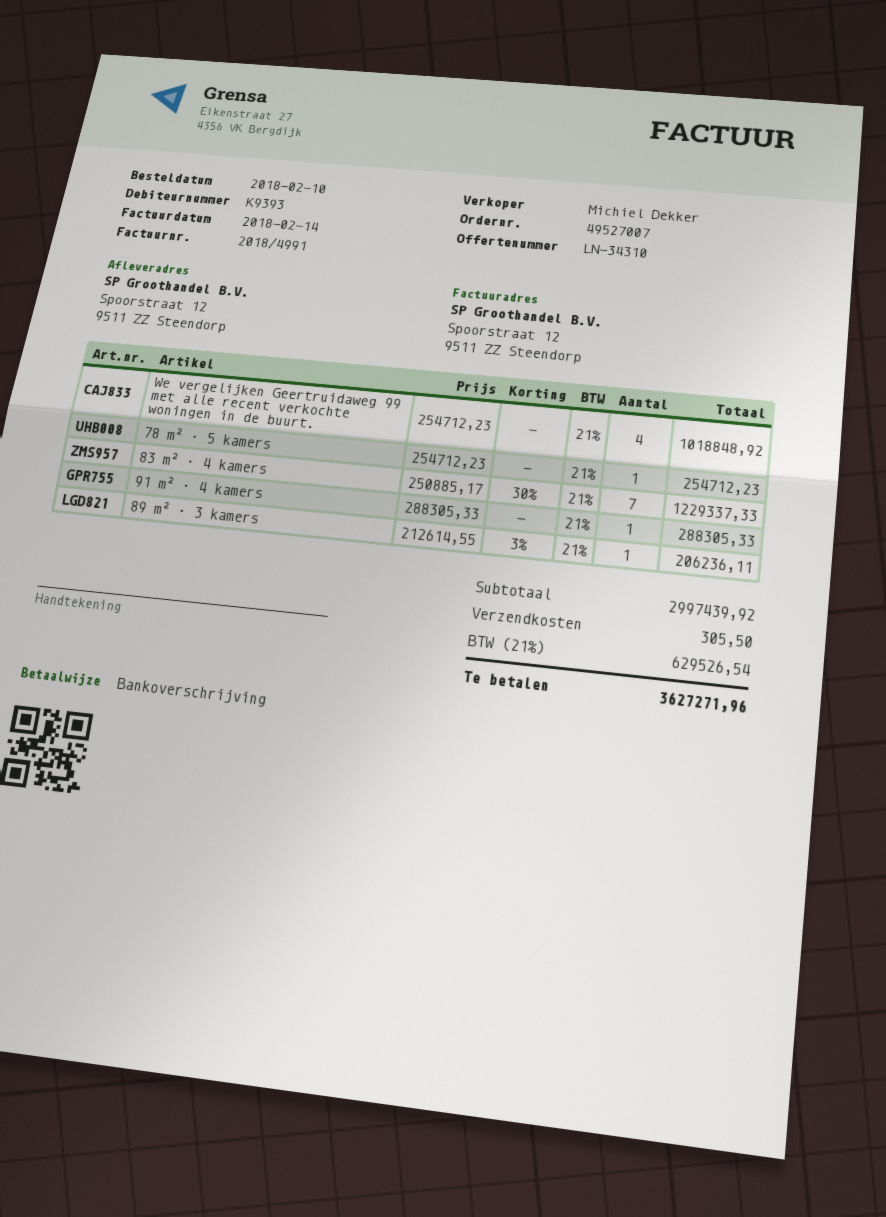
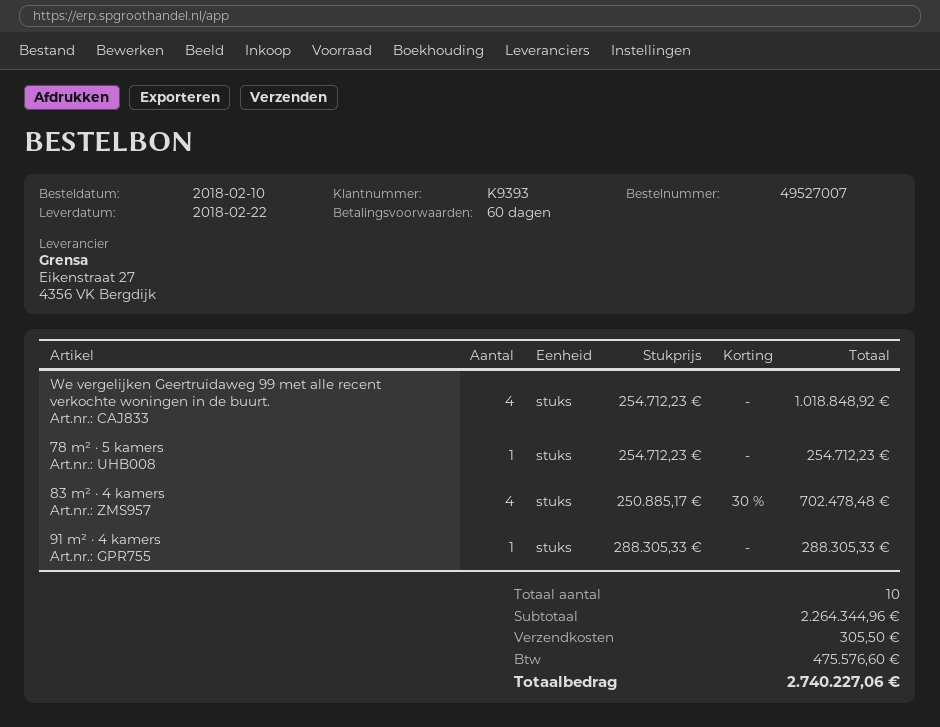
83 m² · 4 kamers: 7 x 250885.17 - 30% = 1229337.33 -> 4 x 250885.17 - 30% = 702478.48
89 m² · 3 kamers: 1 x 212614.55 - 3% = 206236.11 -> none
subtotal: 2997439.92 -> 2264344.96
tax: 629526.54 -> 475576.60
total: 3627271.96 -> 2740227.06

